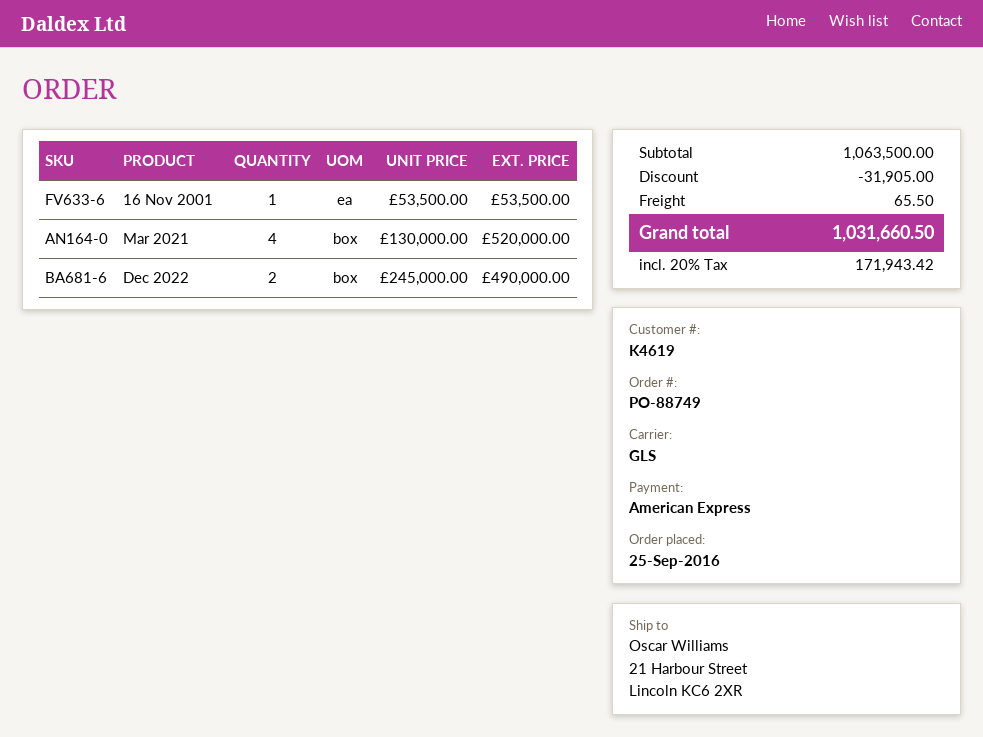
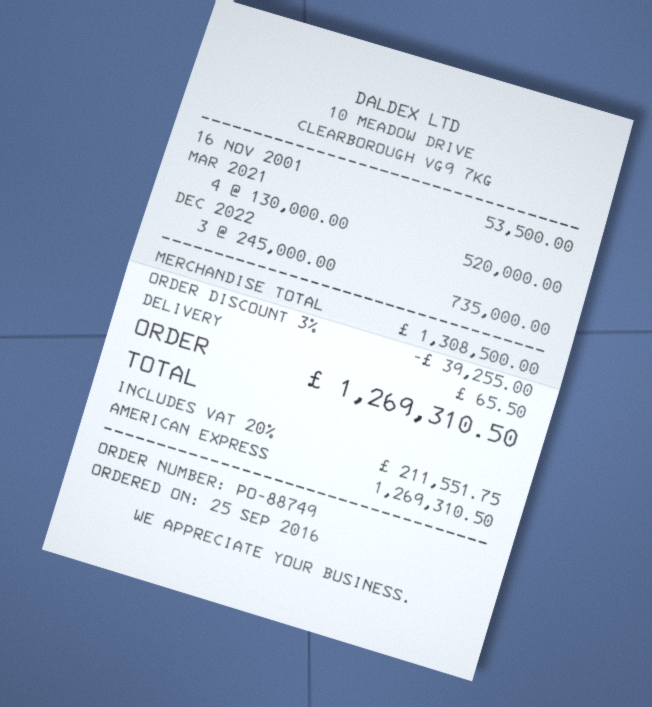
Dec 2022: 2 x 245000.00 = 490000.00 -> 3 x 245000.00 = 735000.00
subtotal: 1063500.00 -> 1308500.00
discount: 31905.00 -> 39255.00
tax: 20% = 171943.42 -> 20% = 211551.75
total: 1031660.50 -> 1269310.50

